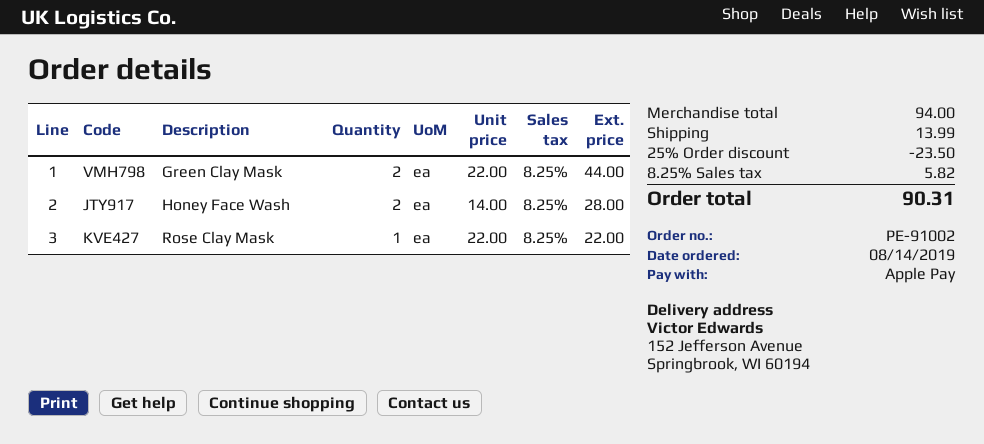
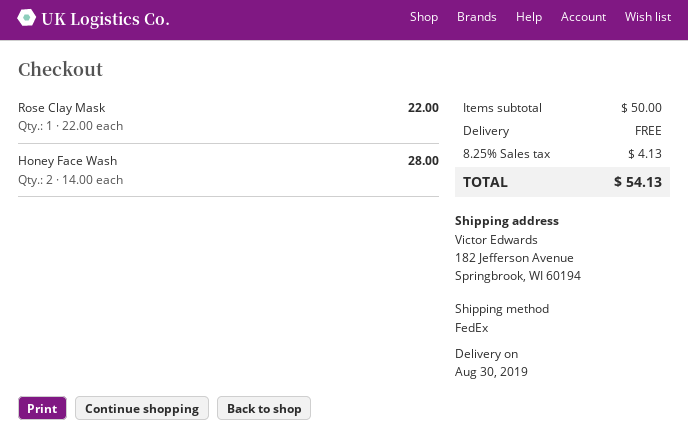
ship to: 152 Jefferson Avenue, Springbrook, WI 60194 -> 182 Jefferson Avenue, Springbrook, WI 60194
Green Clay Mask: 2 x 22.00 = 44.00 -> none
subtotal: 94.00 -> 50.00
discount: 25% = 23.50 -> none
shipping: 13.99 -> 0.00
tax: 8.25% = 5.82 -> 8.25% = 4.13
total: 90.31 -> 54.13

